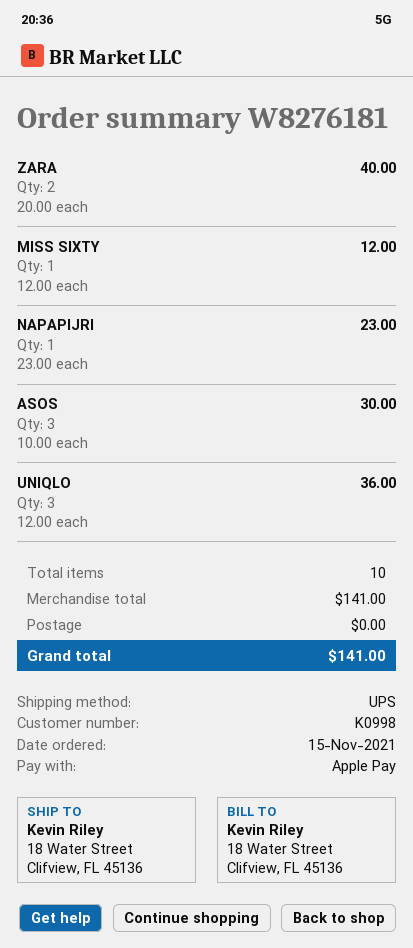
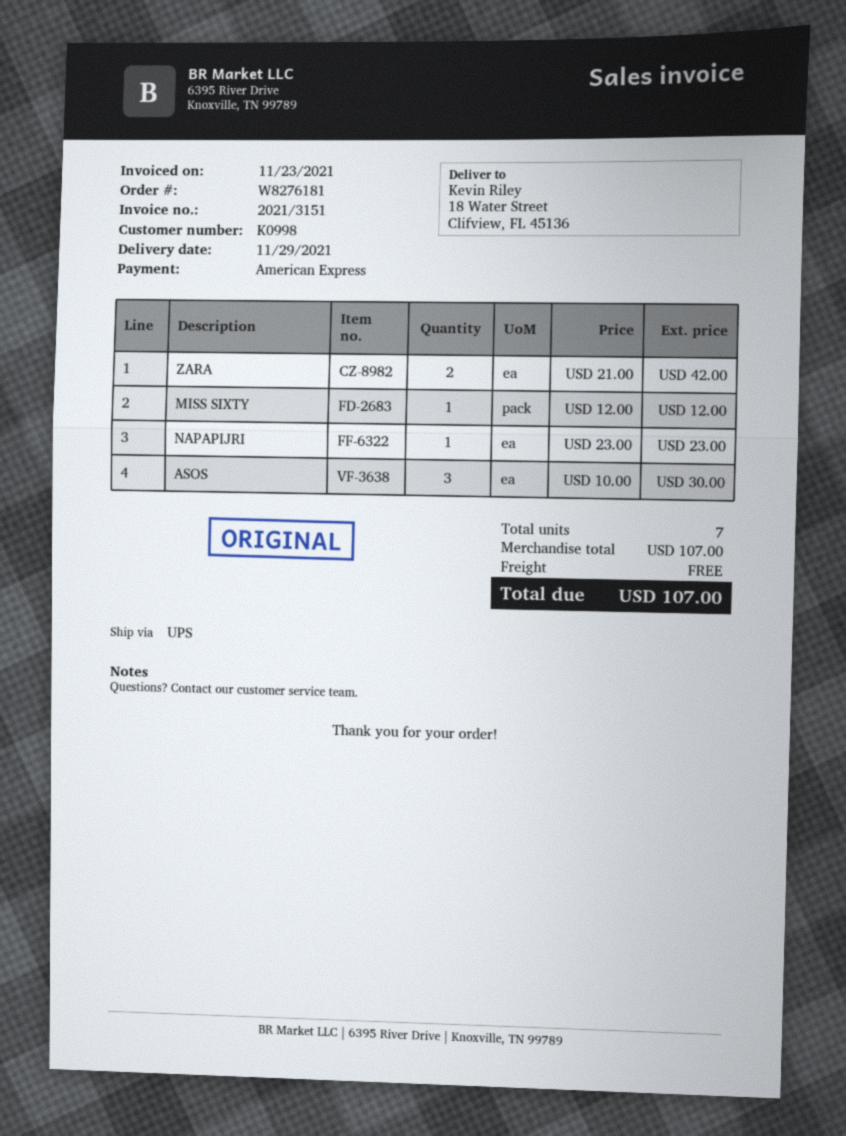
payment method: Apple Pay -> American Express
ZARA: 2 x 20.00 = 40.00 -> 2 x 21.00 = 42.00
UNIQLO: 3 x 12.00 = 36.00 -> none
total quantity: 10 -> 7
subtotal: 141.00 -> 107.00
total: 141.00 -> 107.00

